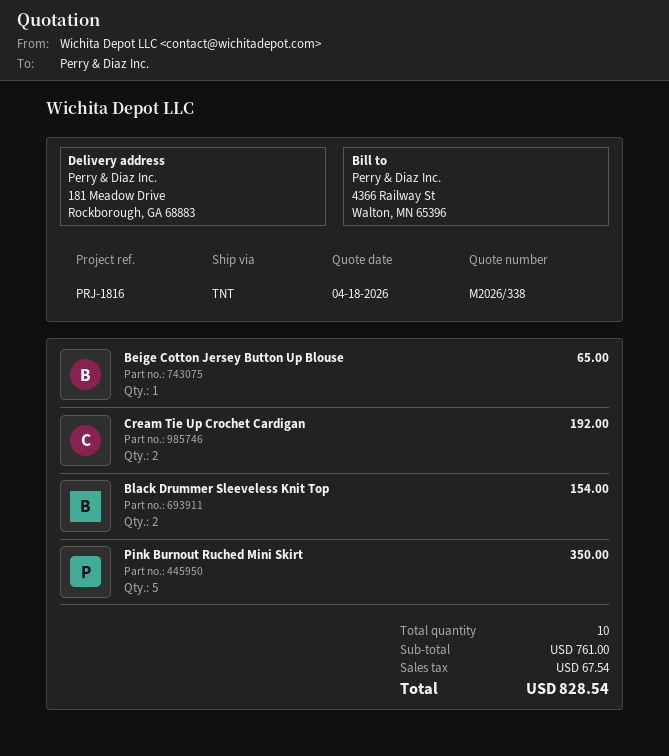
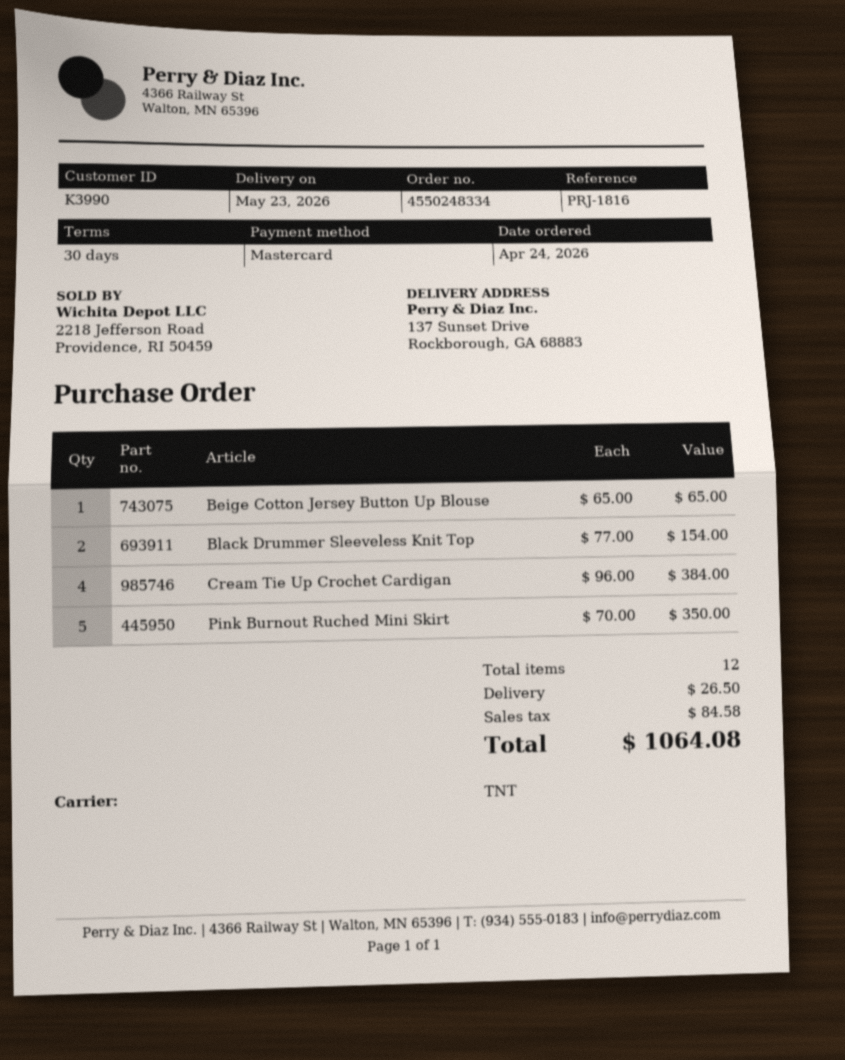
ship to: 181 Meadow Drive, Rockborough, GA 68883 -> 137 Sunset Drive, Rockborough, GA 68883
Cream Tie Up Crochet Cardigan: 2 for 192.00 -> 4 for 384.00
total quantity: 10 -> 12
shipping: none -> 26.50
tax: 67.54 -> 84.58
total: 828.54 -> 1064.08

